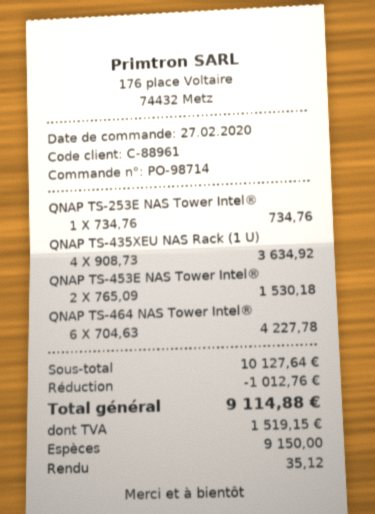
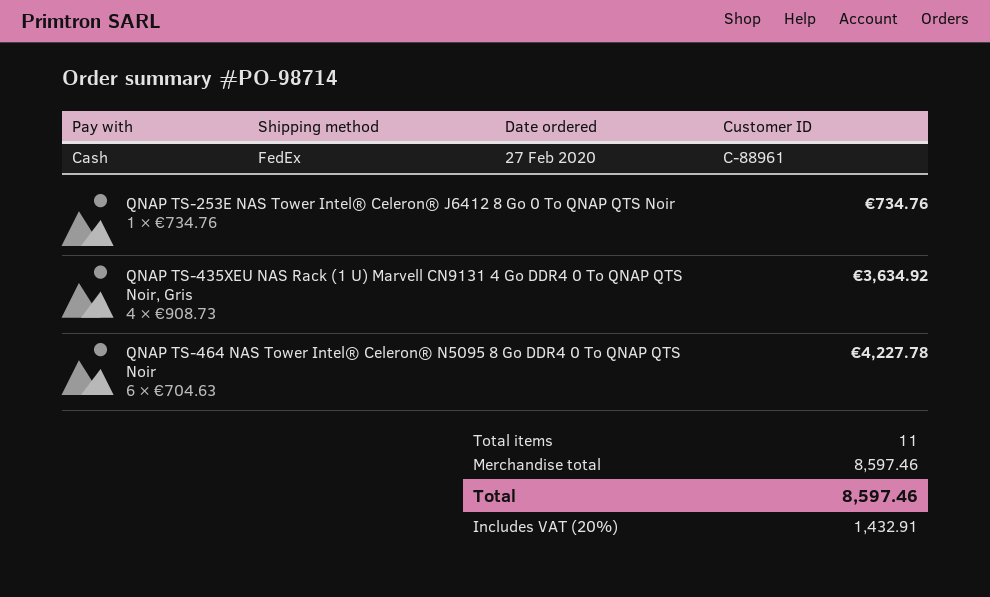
QNAP TS-453E NAS Tower Intel®: 2 x 765.09 = 1530.18 -> none
subtotal: 10127.64 -> 8597.46
discount: 1012.76 -> none
tax: 1519.15 -> 1432.91
total: 9114.88 -> 8597.46

